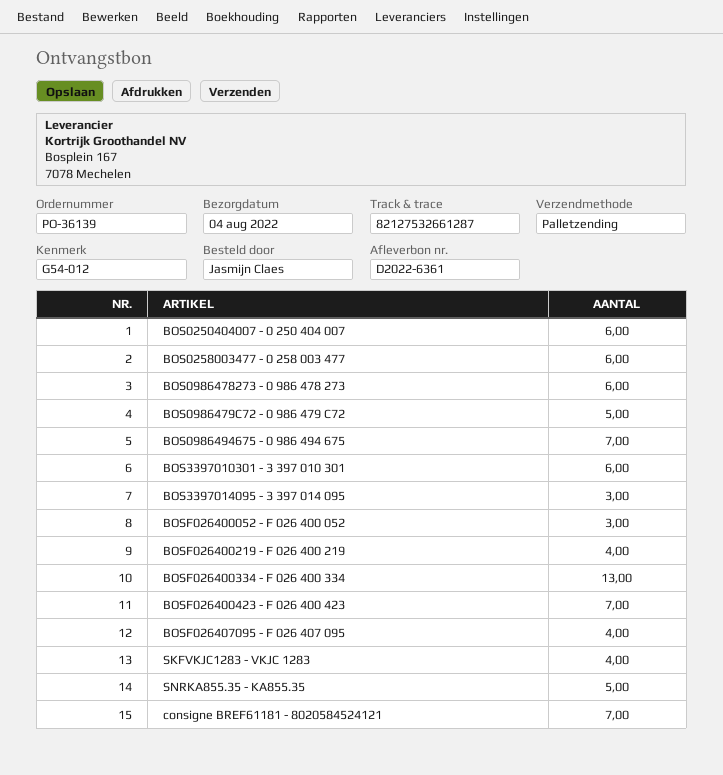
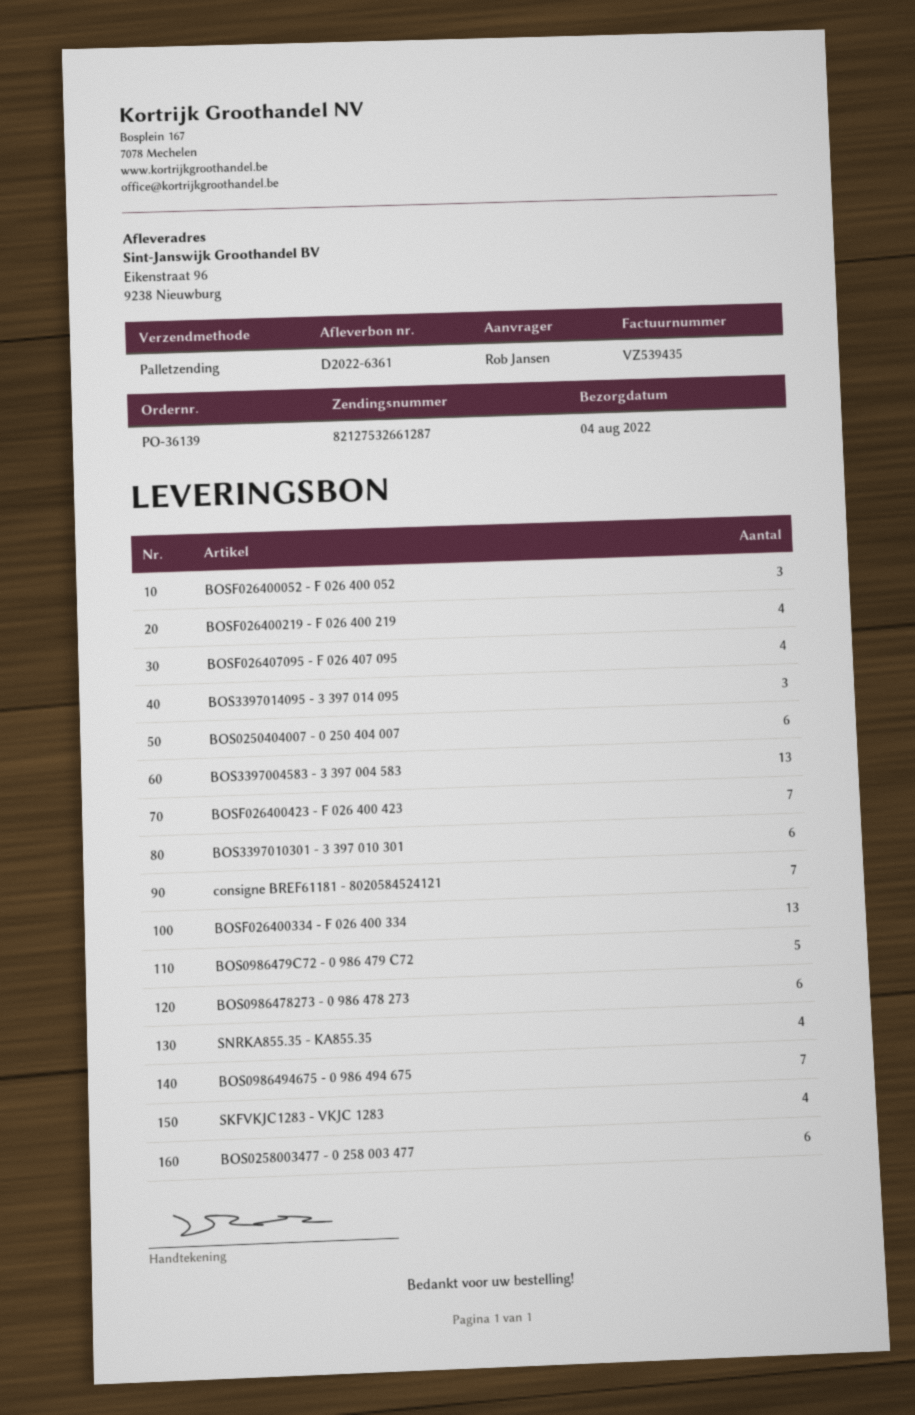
ordered by: Jasmijn Claes -> Rob Jansen
SNRKA855.35 - KA855.35: 5 -> 4
BOS3397004583 - 3 397 004 583: none -> 13

